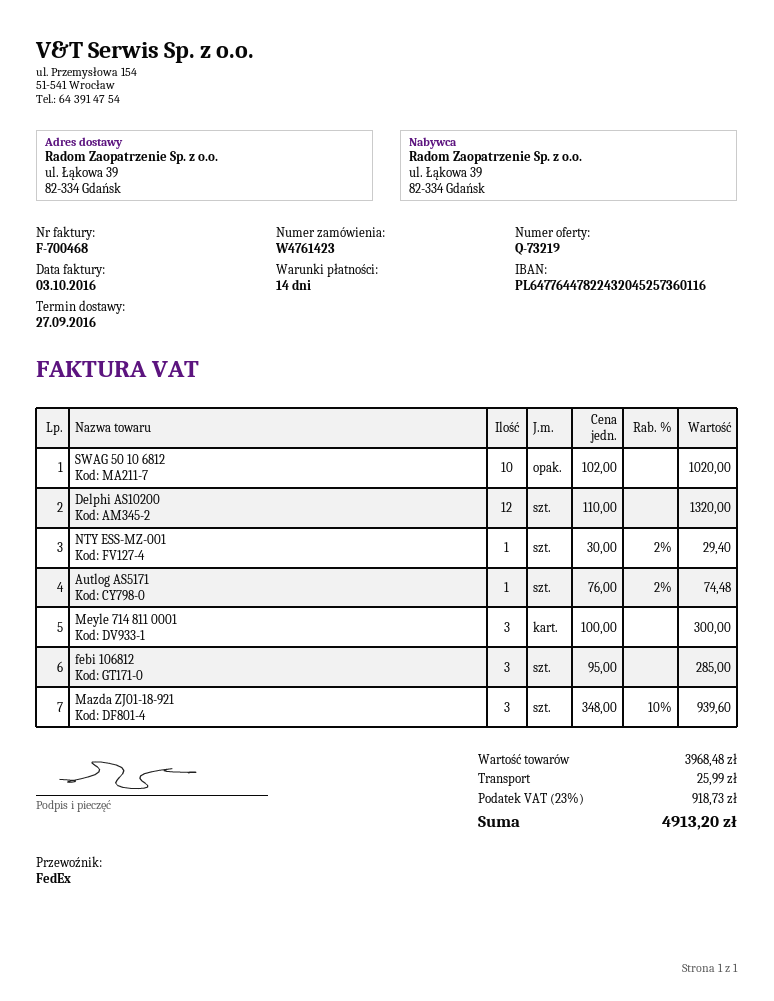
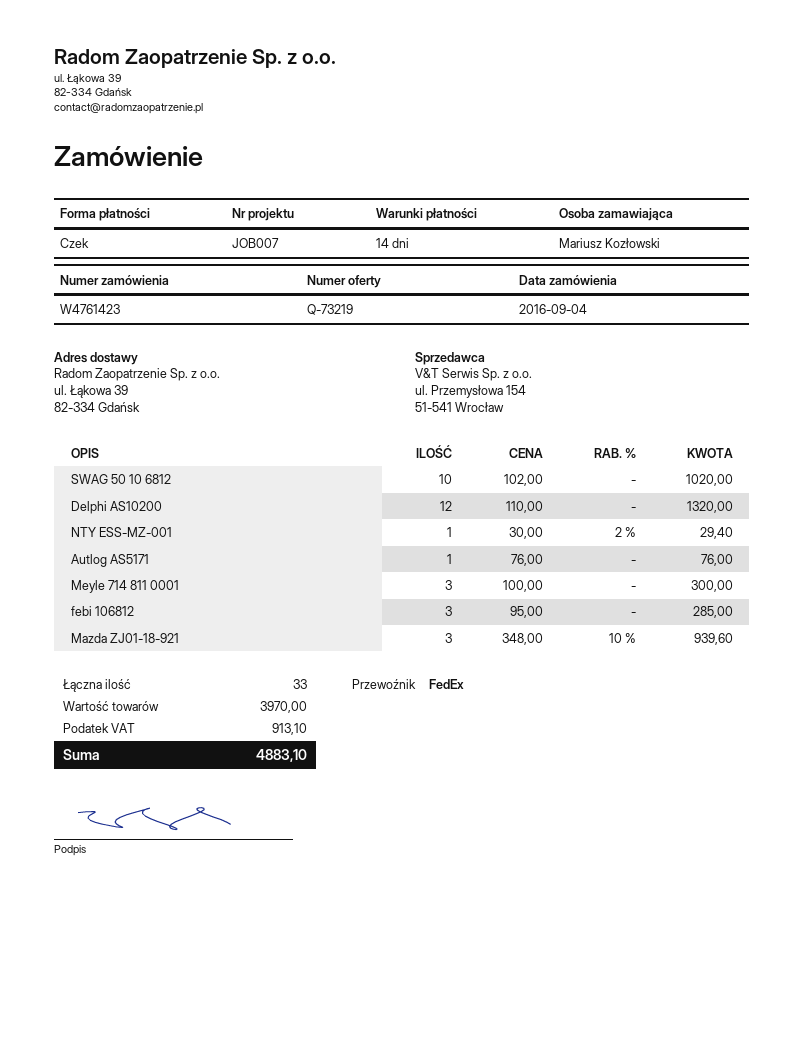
Autlog AS5171: 1 x 76.00 - 2% = 74.48 -> 1 x 76.00 = 76.00
subtotal: 3968.48 -> 3970.00
shipping: 25.99 -> none
tax: 918.73 -> 913.10
total: 4913.20 -> 4883.10

